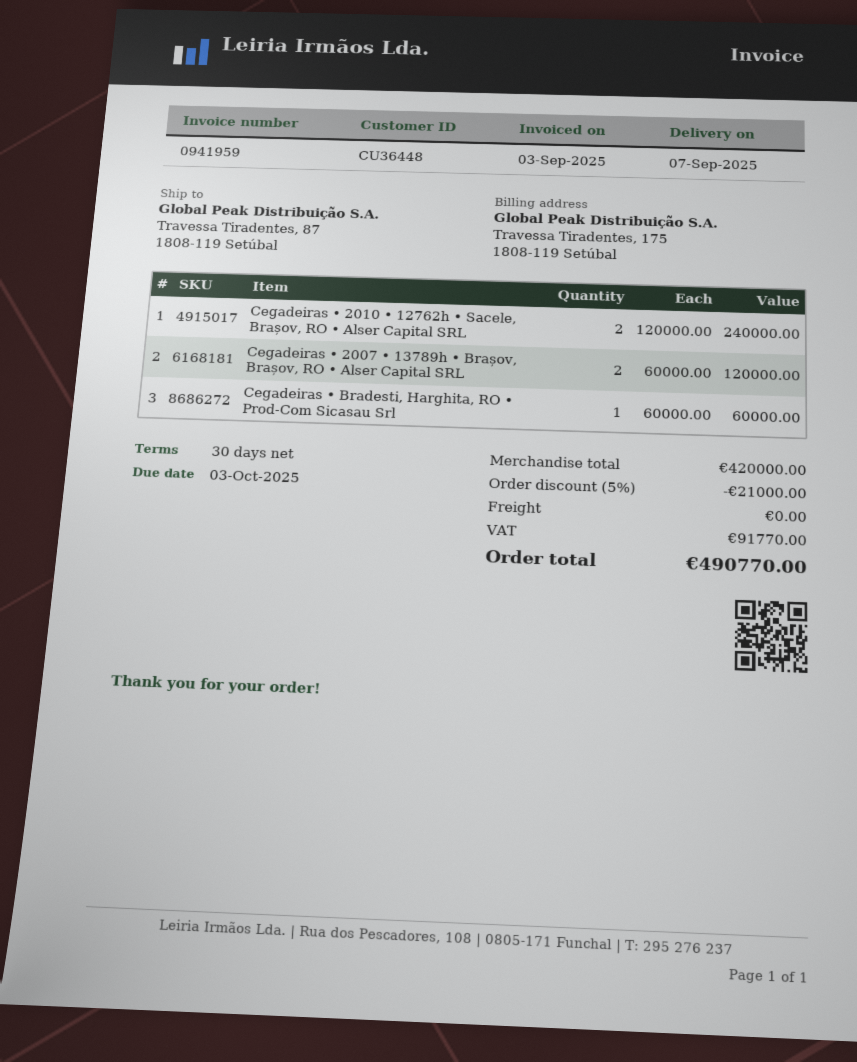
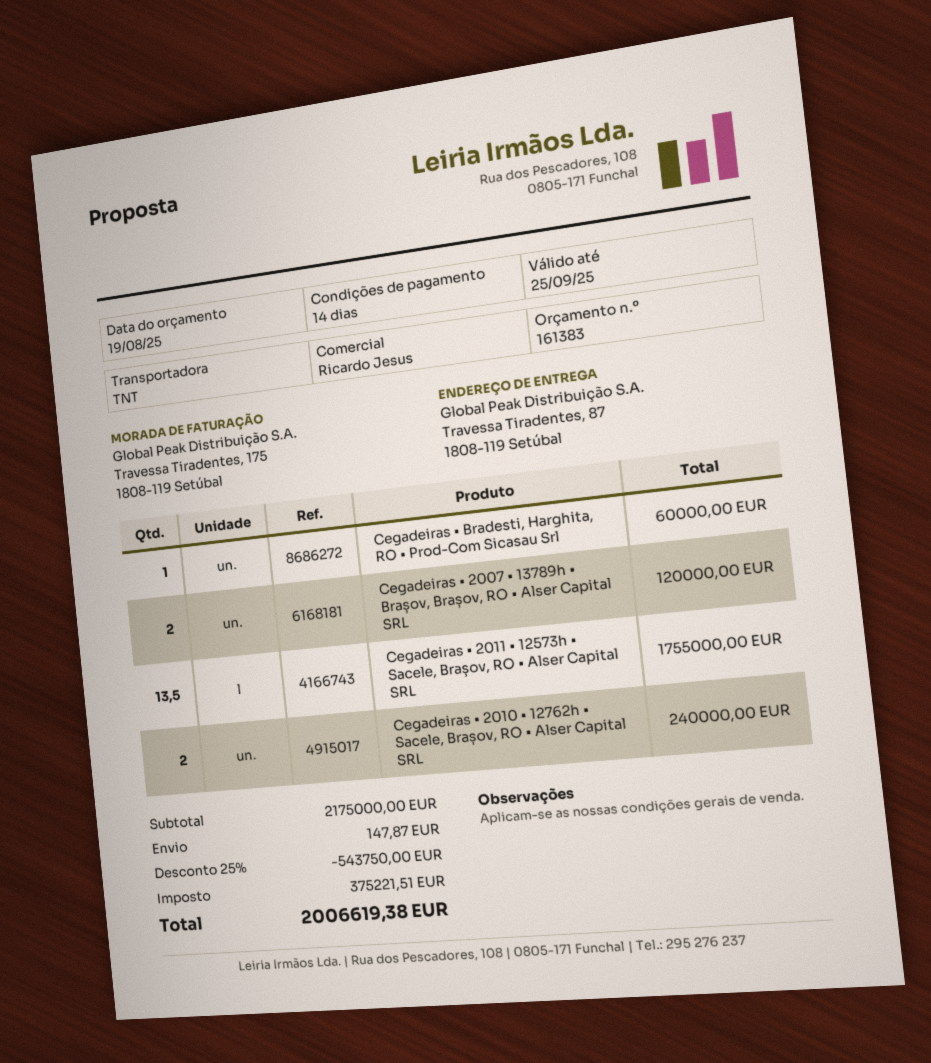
payment terms: 30 days -> 14 days
Cegadeiras • 2011 • 12573h • Sacele, Brașov, RO • Alser Capital SRL: none -> 13.5 for 1755000.00
subtotal: 420000.00 -> 2175000.00
discount: 5% = 21000.00 -> 25% = 543750.00
shipping: 0.00 -> 147.87
tax: 91770.00 -> 375221.51
total: 490770.00 -> 2006619.38

